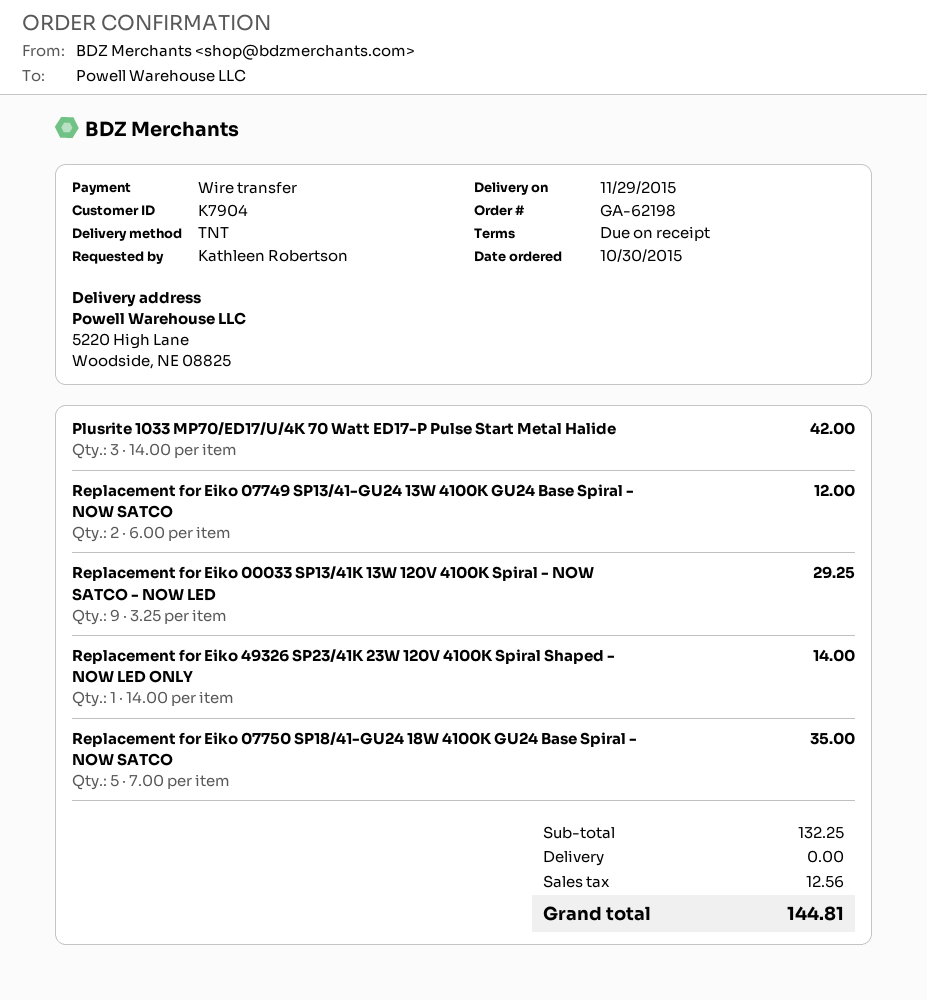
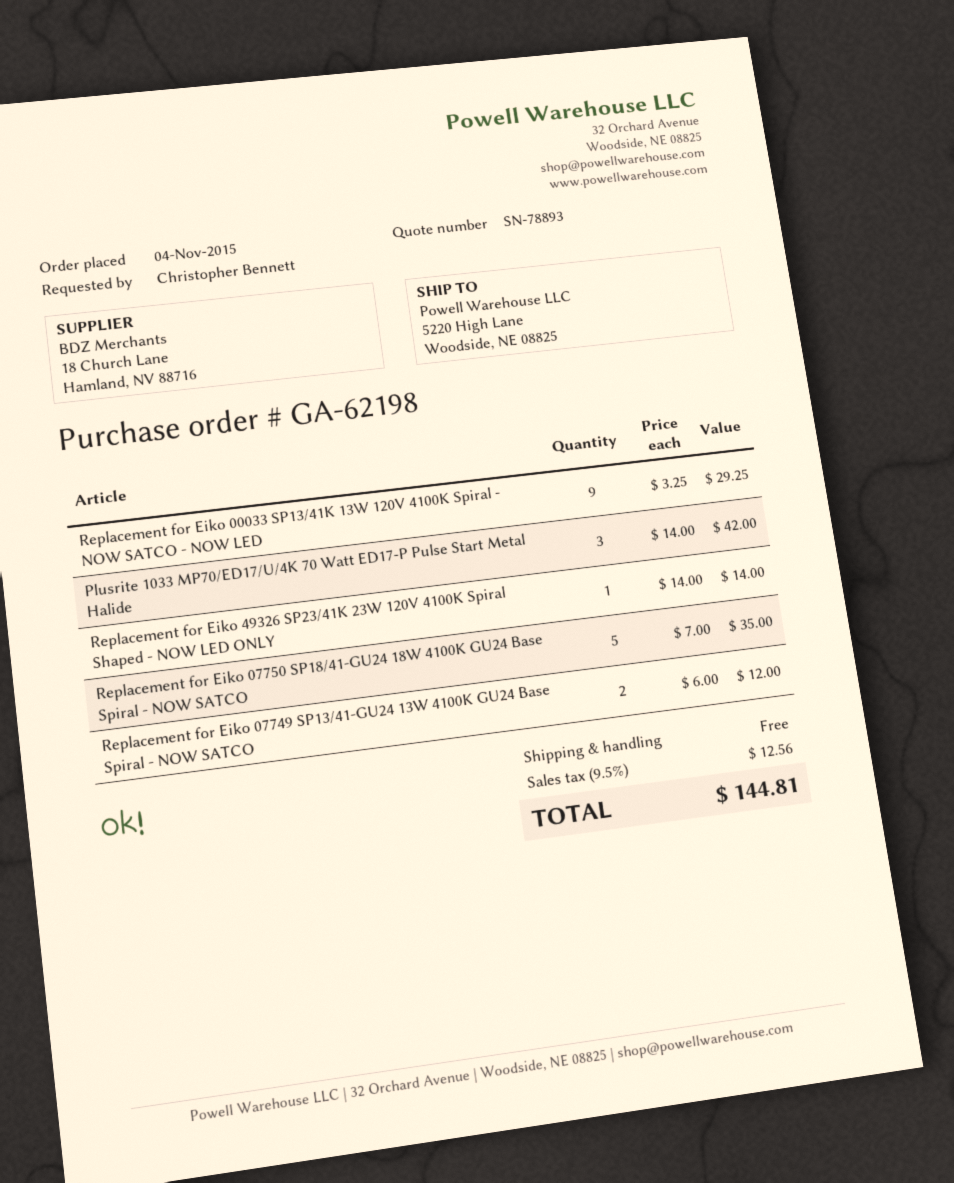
order date: 2015-10-30 -> 2015-11-04
ordered by: Kathleen Robertson -> Christopher Bennett

